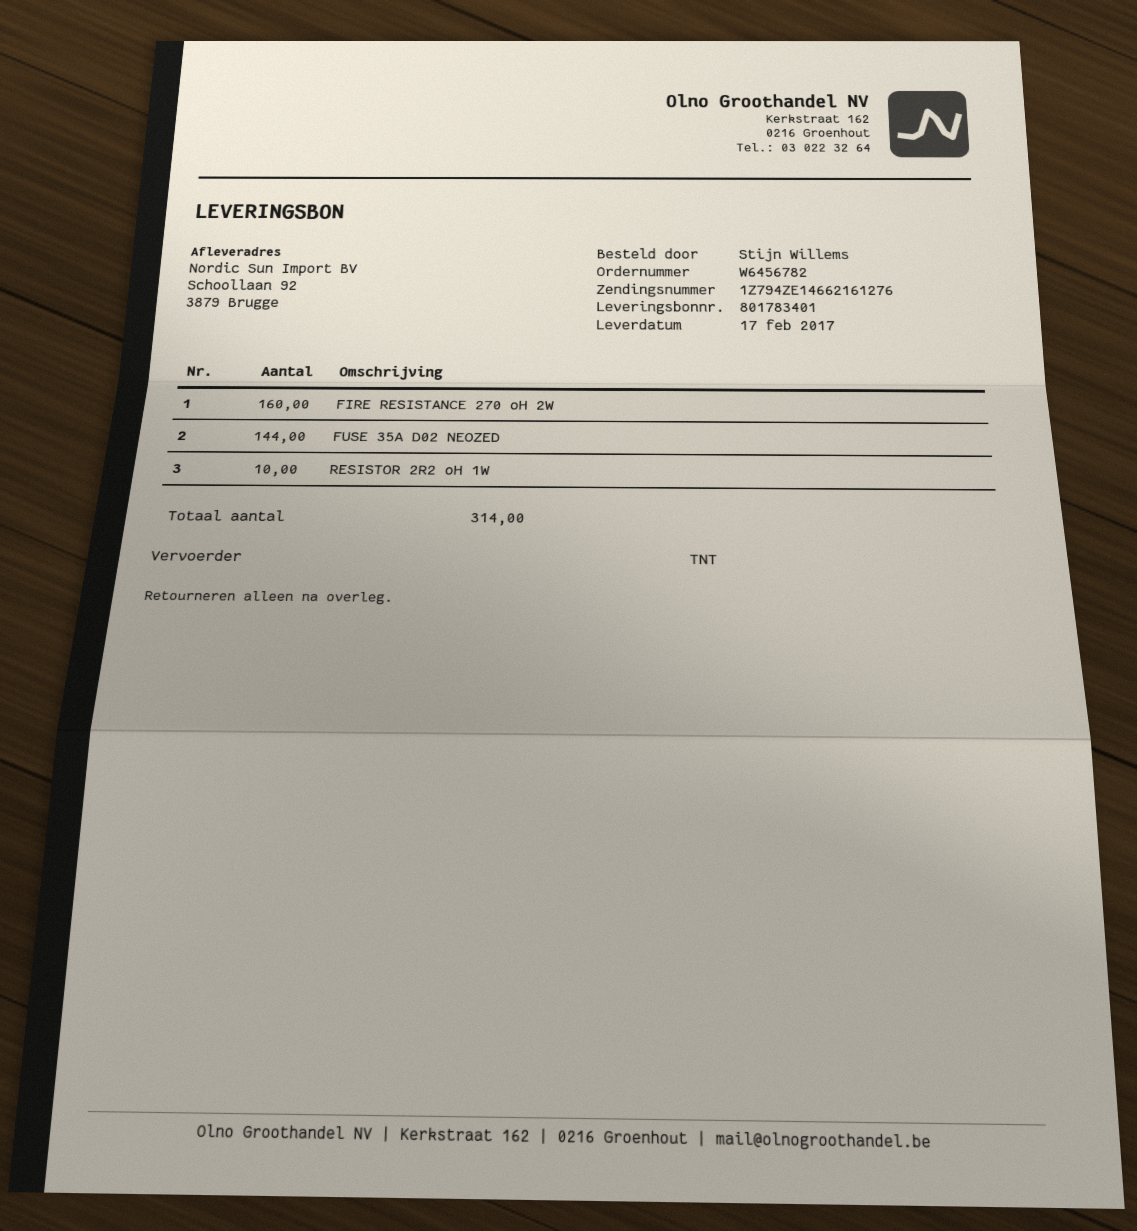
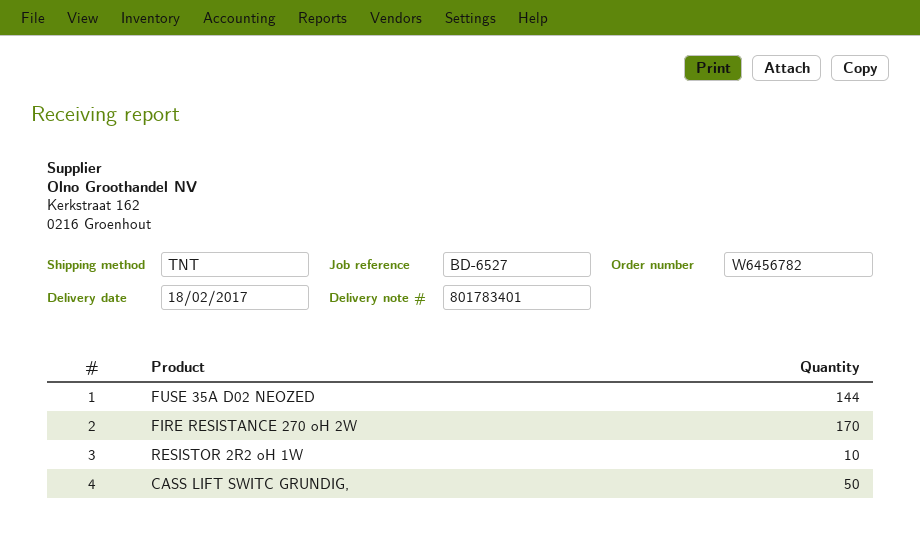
delivery date: 2017-02-17 -> 2017-02-18
FIRE RESISTANCE 270 oH 2W: 160 -> 170
CASS LIFT SWITC GRUNDIG,: none -> 50

